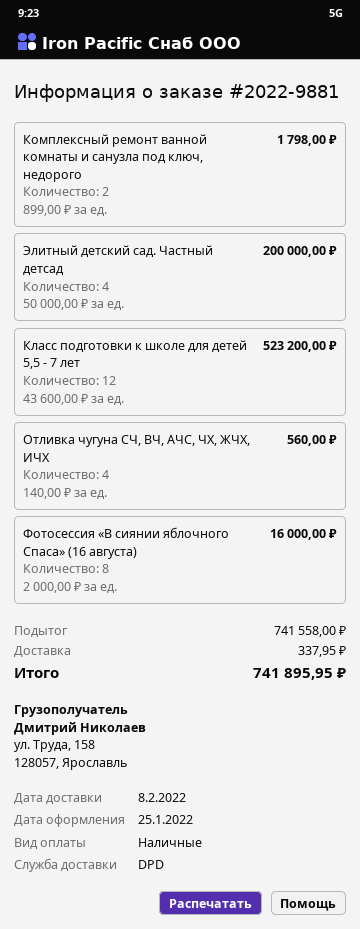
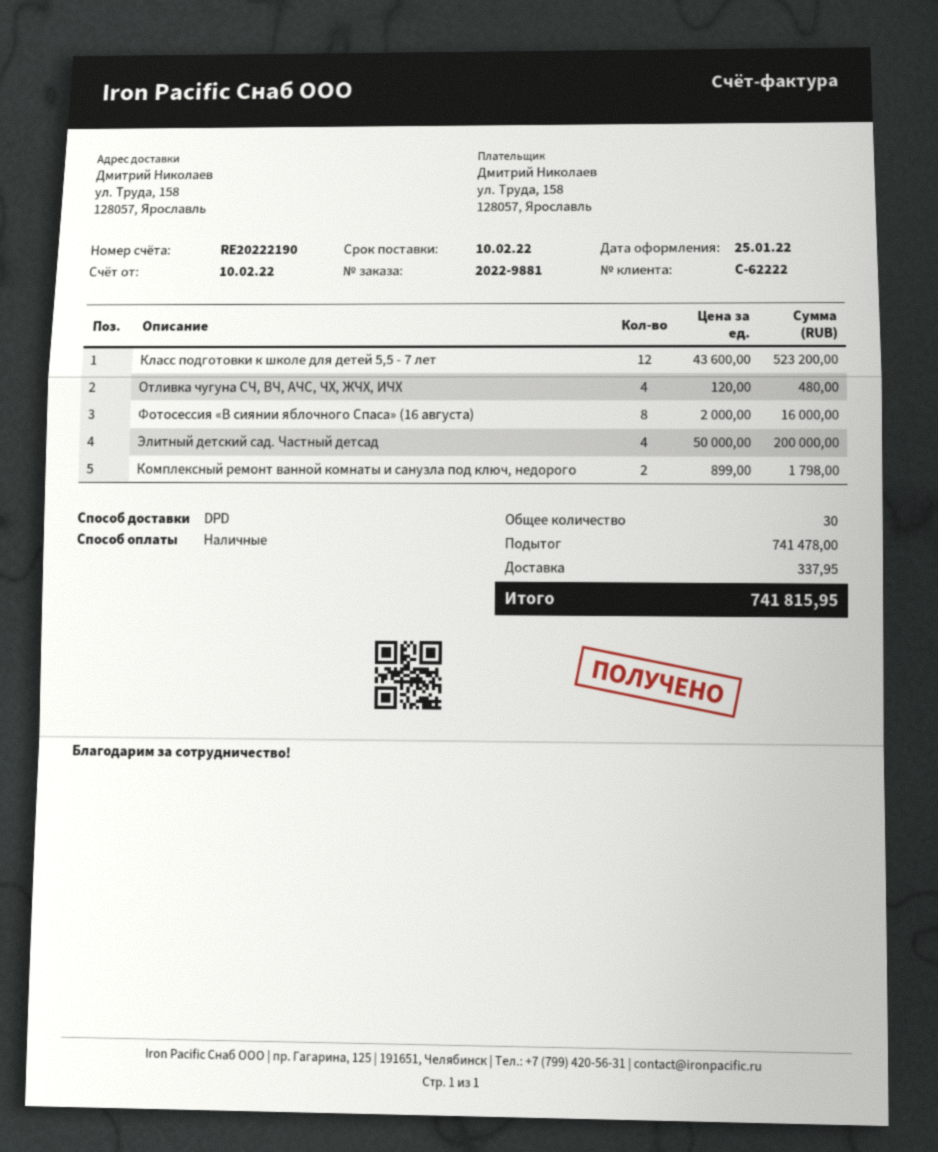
delivery date: 2022-02-08 -> 2022-02-10
Отливка чугуна СЧ, ВЧ, АЧС, ЧХ, ЖЧХ, ИЧХ: 4 x 140.00 = 560.00 -> 4 x 120.00 = 480.00
subtotal: 741558.00 -> 741478.00
total: 741895.95 -> 741815.95

